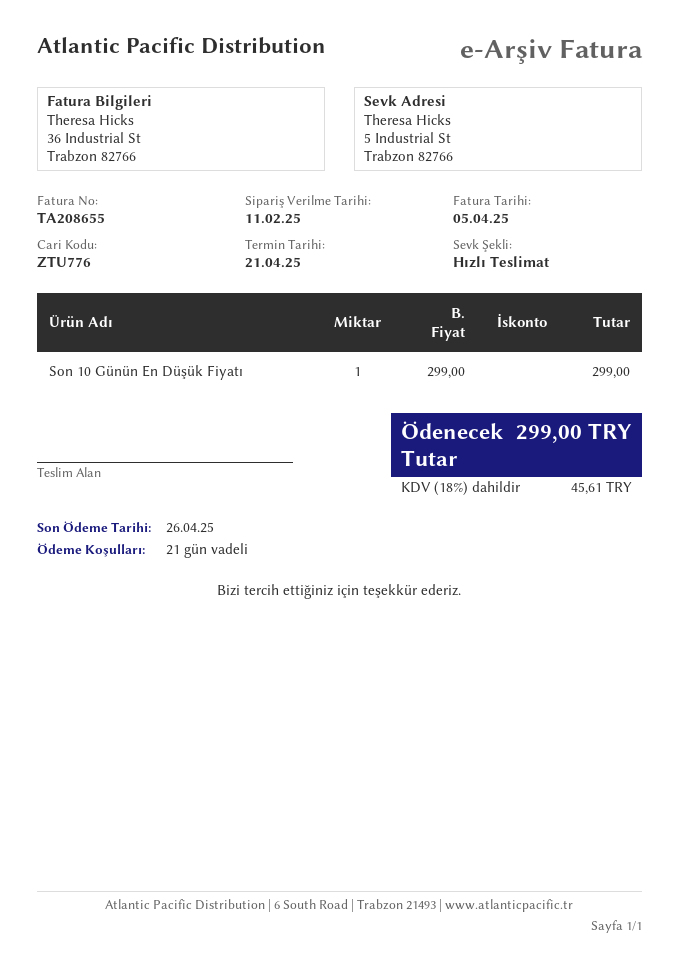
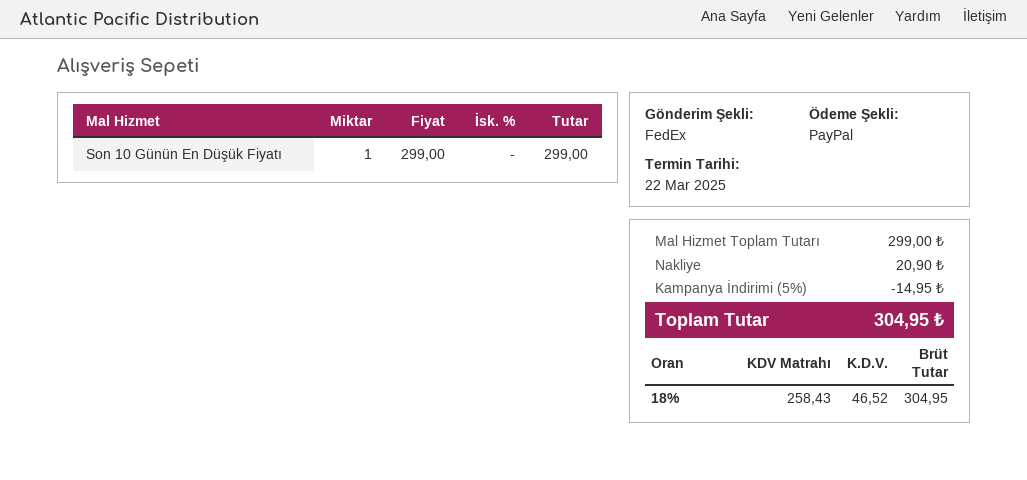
delivery date: 2025-04-21 -> 2025-03-22
shipping method: express -> FedEx
discount: none -> 5% = 14.95
shipping: none -> 20.90
tax: 18% = 45.61 -> 18% = 46.52
total: 299.00 -> 304.95

